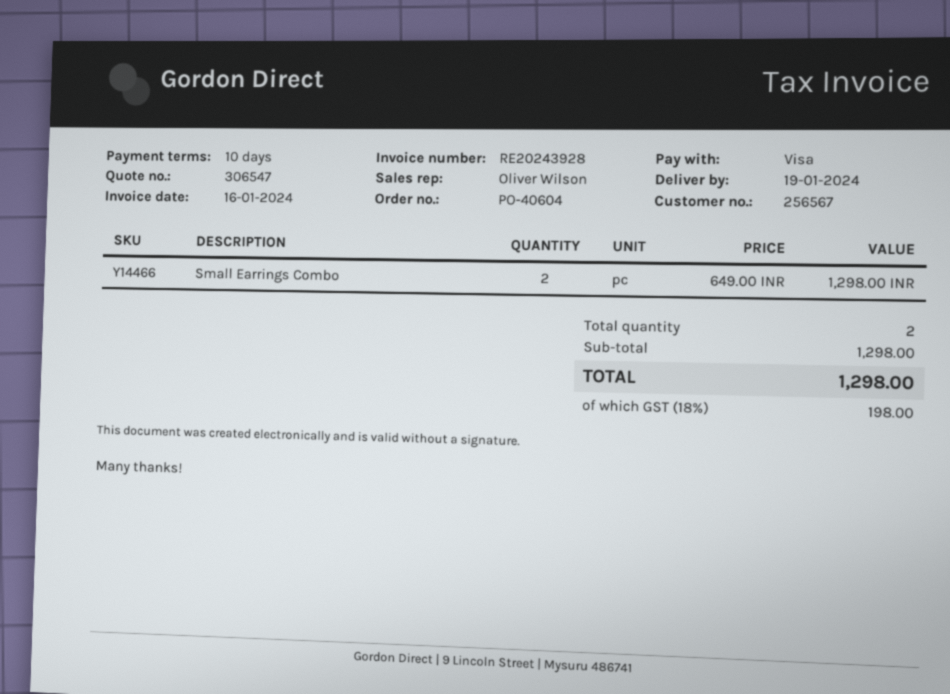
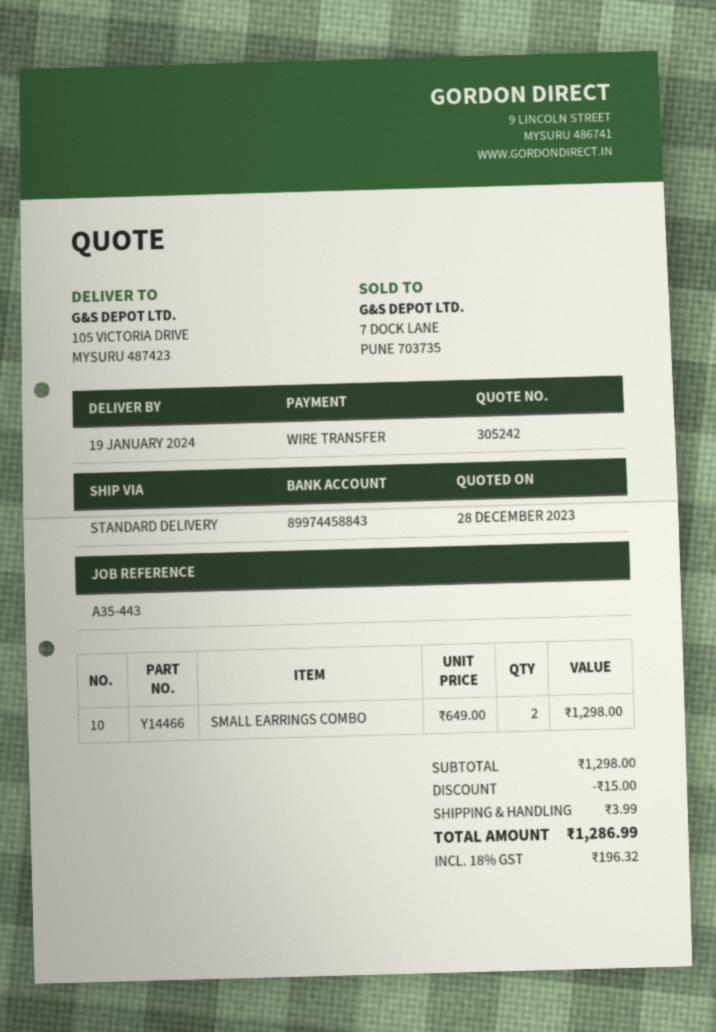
quote number: 306547 -> 305242
payment method: Visa -> bank transfer
discount: none -> 15.00
shipping: none -> 3.99
tax: 18% = 198.00 -> 18% = 196.32
total: 1298.00 -> 1286.99

